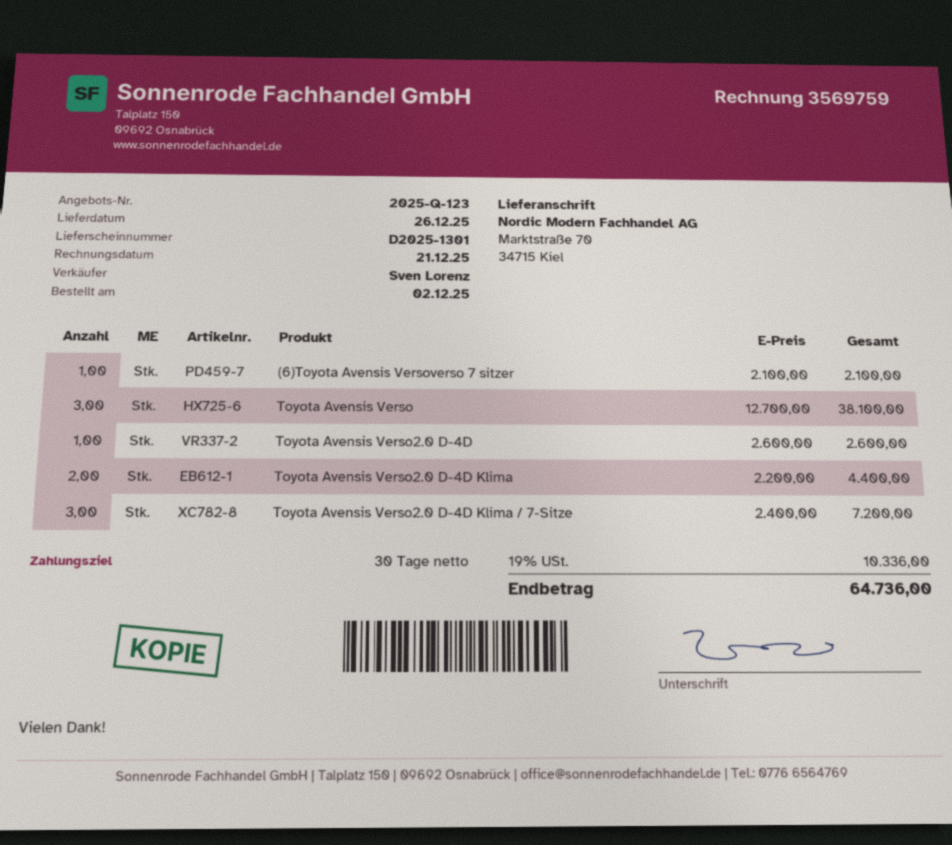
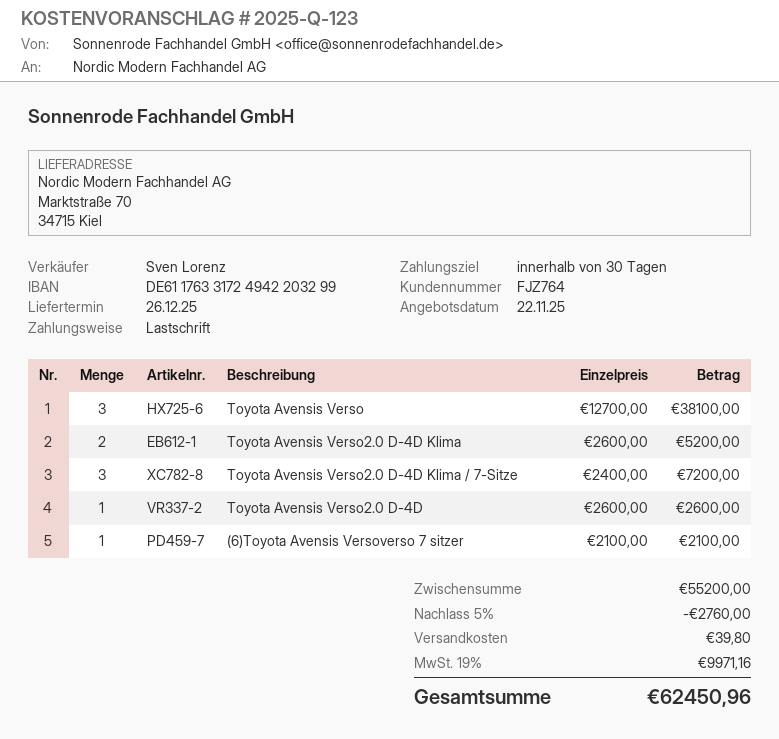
Toyota Avensis Verso2.0 D-4D Klima: 2 x 2200.00 = 4400.00 -> 2 x 2600.00 = 5200.00
discount: none -> 5% = 2760.00
shipping: none -> 39.80
tax: 19% = 10336.00 -> 19% = 9971.16
total: 64736.00 -> 62450.96

